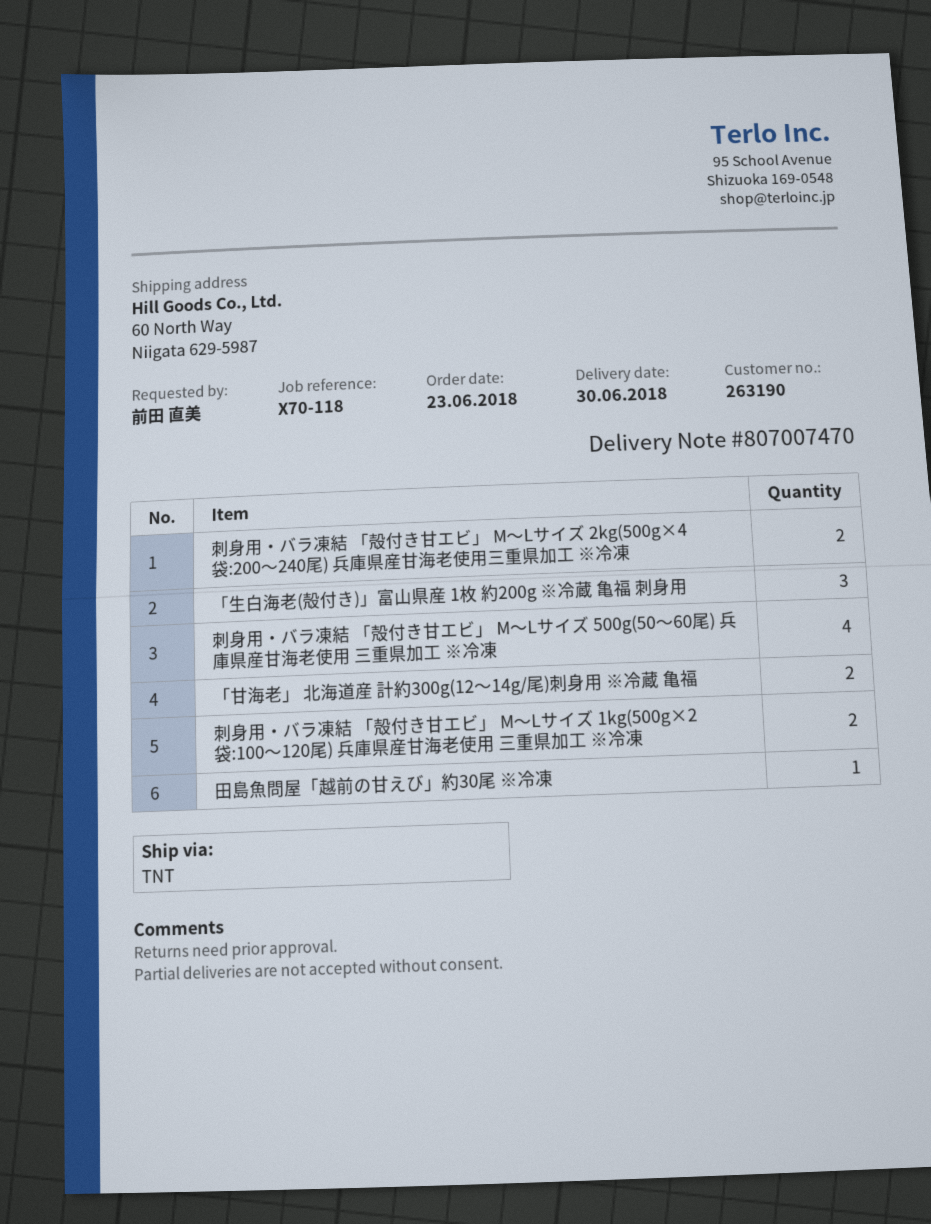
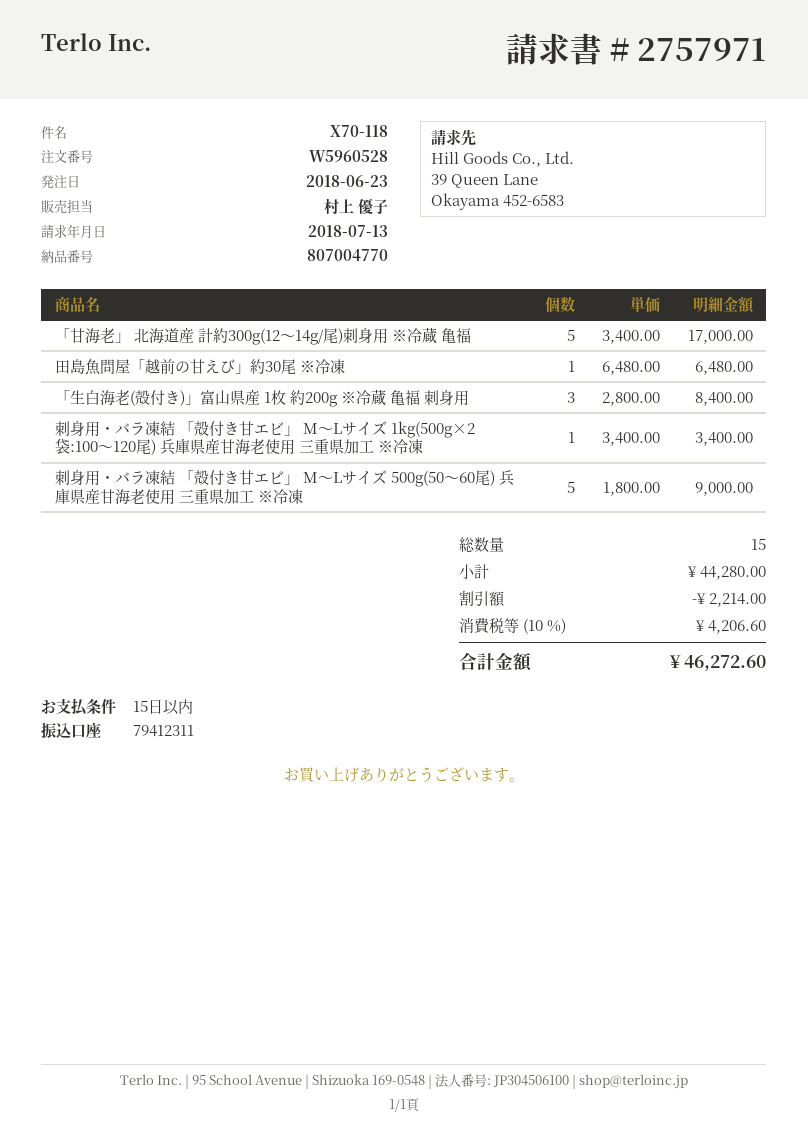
delivery note number: 807007470 -> 807004770
刺身用・バラ凍結 「殻付き甘エビ」 M〜Lサイズ 2kg(500g×4袋:200〜240尾) 兵庫県産甘海老使用三重県加工 ※冷凍: 2 -> none
刺身用・バラ凍結 「殻付き甘エビ」 M〜Lサイズ 500g(50〜60尾) 兵庫県産甘海老使用 三重県加工 ※冷凍: 4 -> 5
「甘海老」 北海道産 計約300g(12〜14g/尾)刺身用 ※冷蔵 亀福: 2 -> 5
刺身用・バラ凍結 「殻付き甘エビ」 M〜Lサイズ 1kg(500g×2袋:100〜120尾) 兵庫県産甘海老使用 三重県加工 ※冷凍: 2 -> 1

